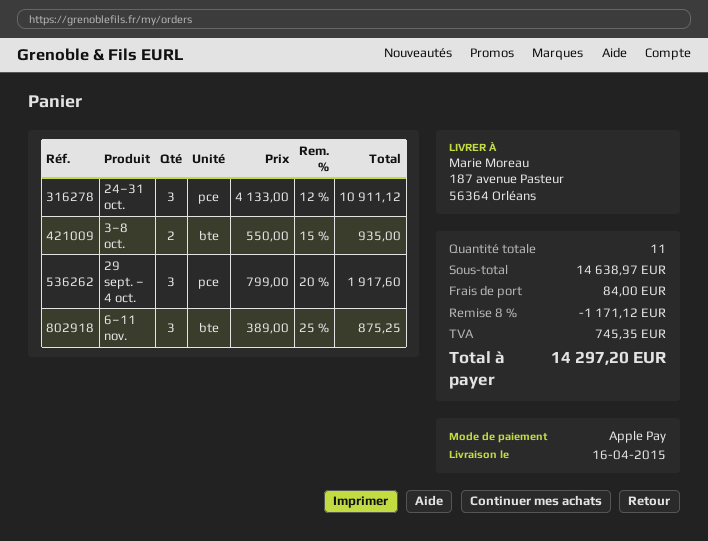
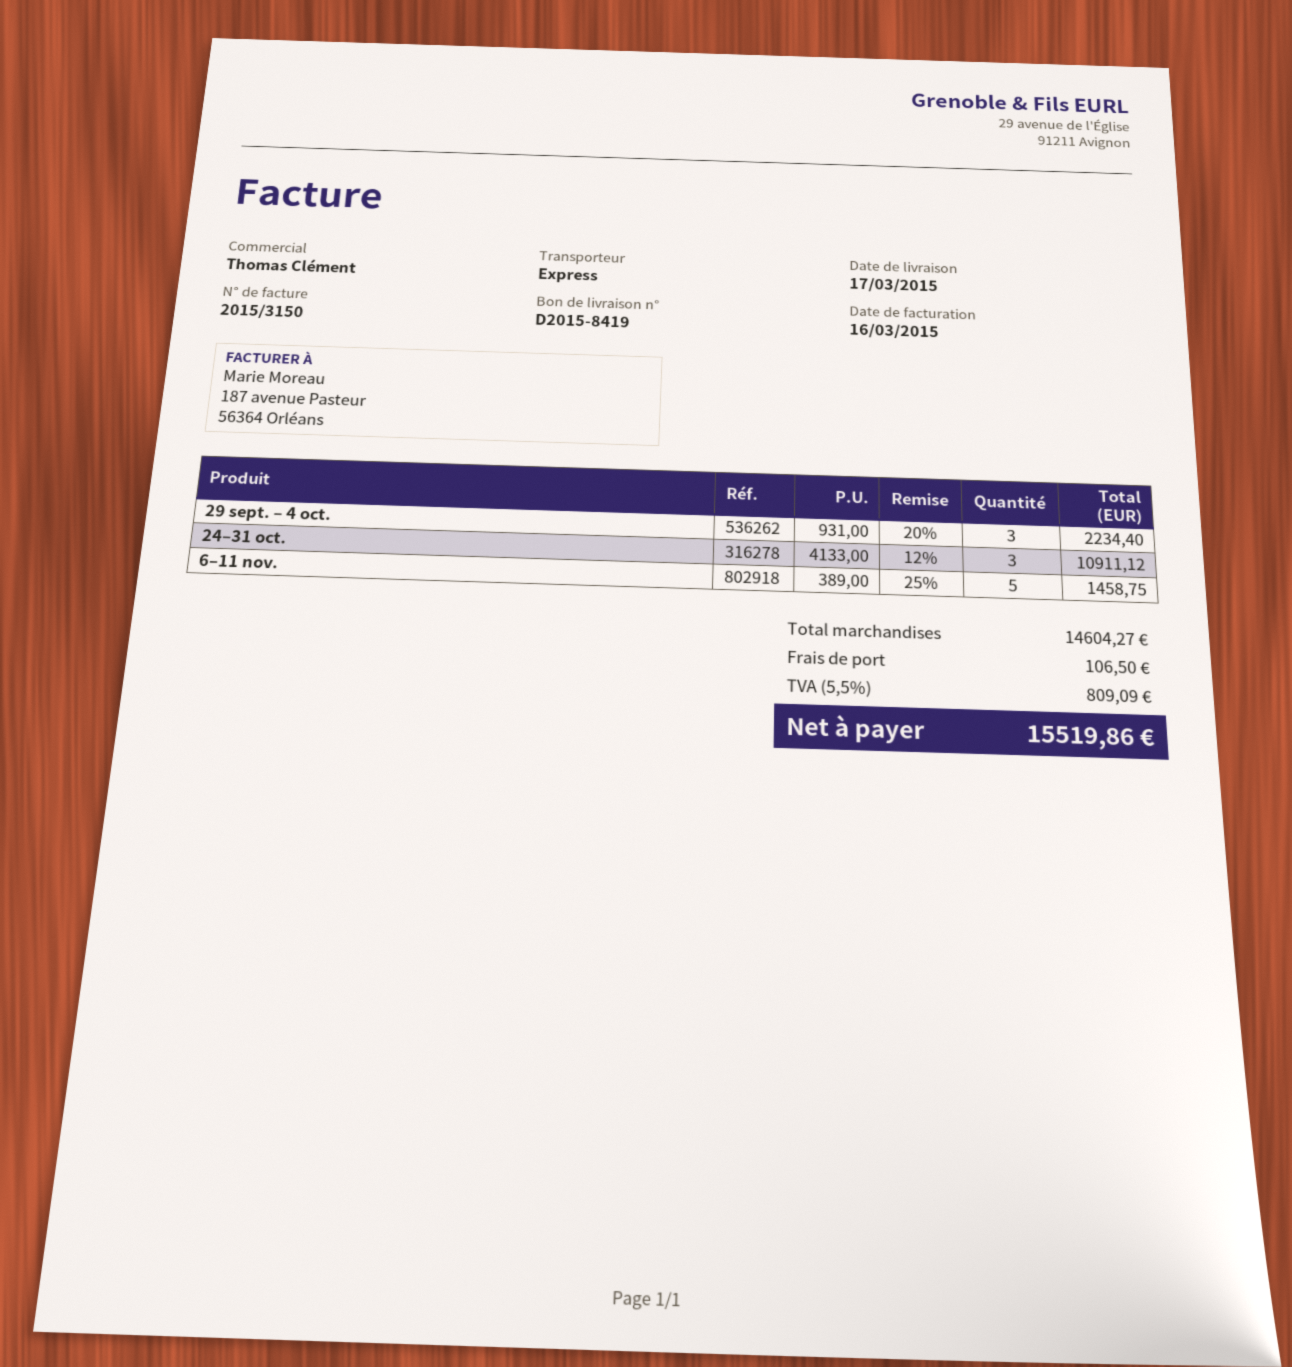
delivery date: 2015-04-16 -> 2015-03-17
3–8 oct.: 2 x 550.00 - 15% = 935.00 -> none
29 sept. – 4 oct.: 3 x 799.00 - 20% = 1917.60 -> 3 x 931.00 - 20% = 2234.40
6–11 nov.: 3 x 389.00 - 25% = 875.25 -> 5 x 389.00 - 25% = 1458.75
subtotal: 14638.97 -> 14604.27
discount: 8% = 1171.12 -> none
shipping: 84.00 -> 106.50
tax: 745.35 -> 809.09
total: 14297.20 -> 15519.86

